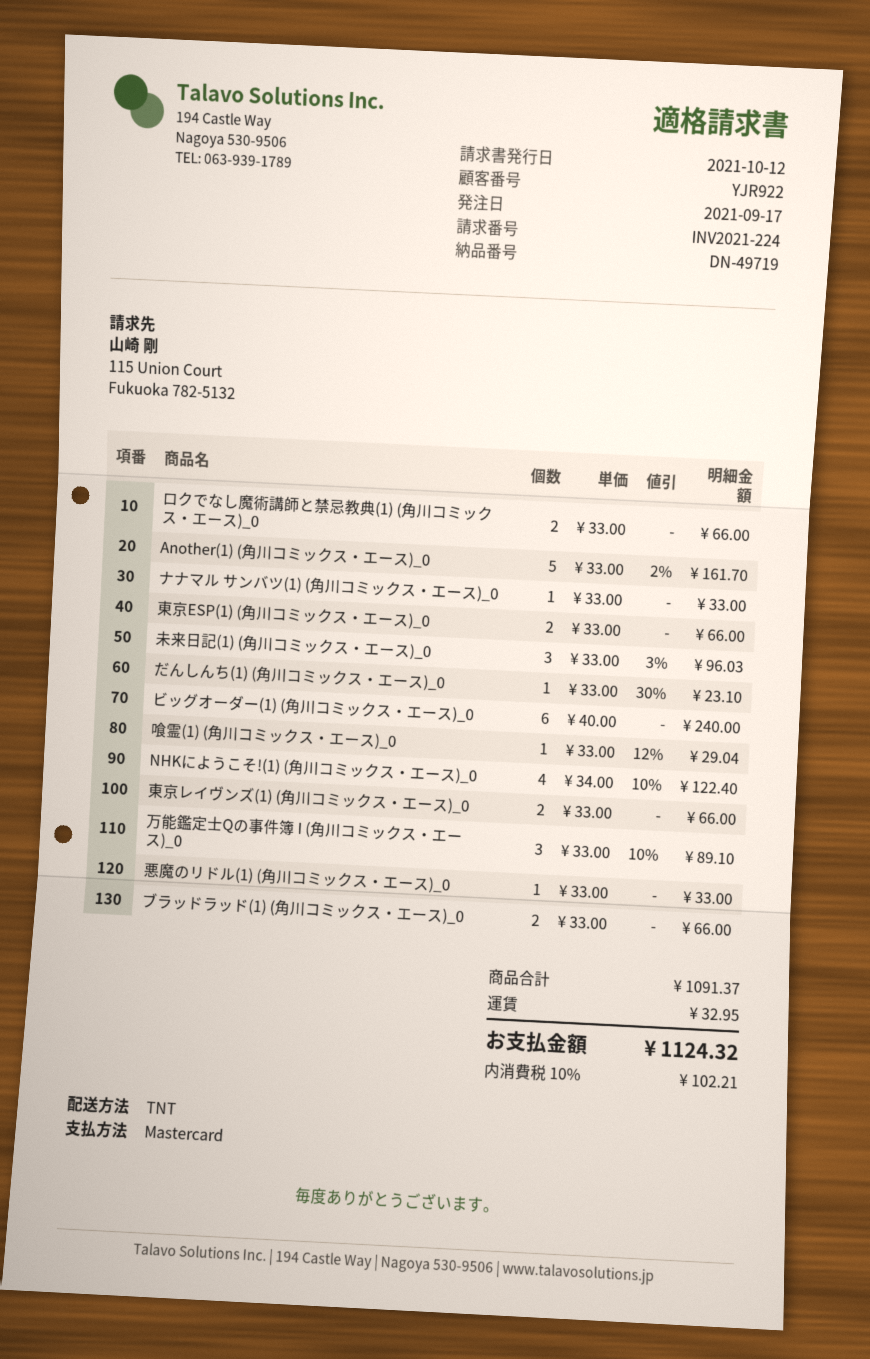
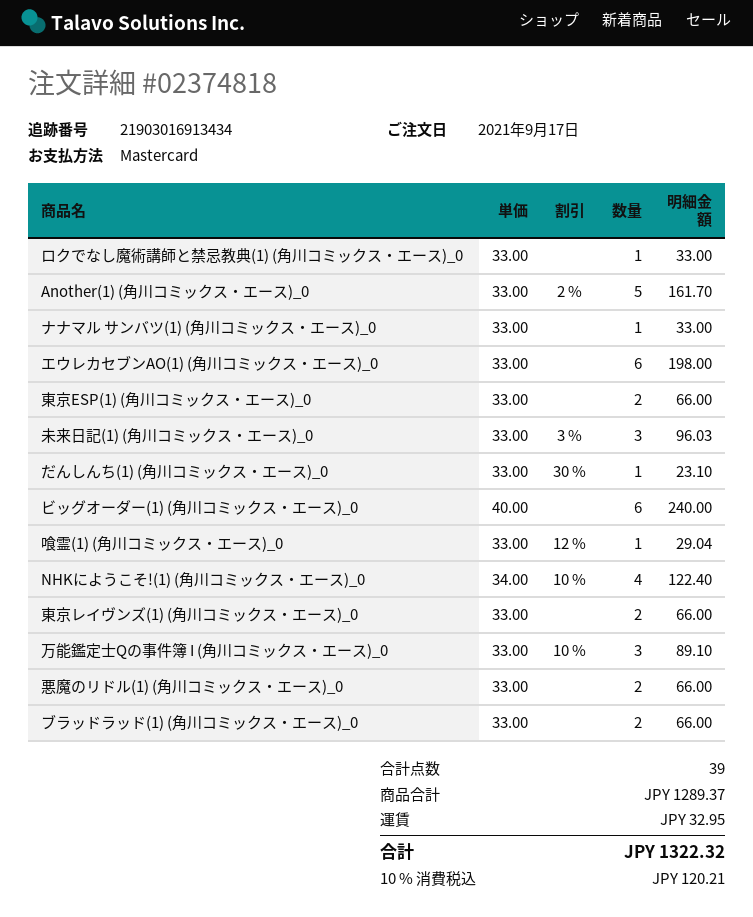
ロクでなし魔術講師と禁忌教典(1) (角川コミックス・エース)_0: 2 x 33.00 = 66.00 -> 1 x 33.00 = 33.00
悪魔のリドル(1) (角川コミックス・エース)_0: 1 x 33.00 = 33.00 -> 2 x 33.00 = 66.00
エウレカセブンAO(1) (角川コミックス・エース)_0: none -> 6 x 33.00 = 198.00
subtotal: 1091.37 -> 1289.37
tax: 10% = 102.21 -> 10% = 120.21
total: 1124.32 -> 1322.32

